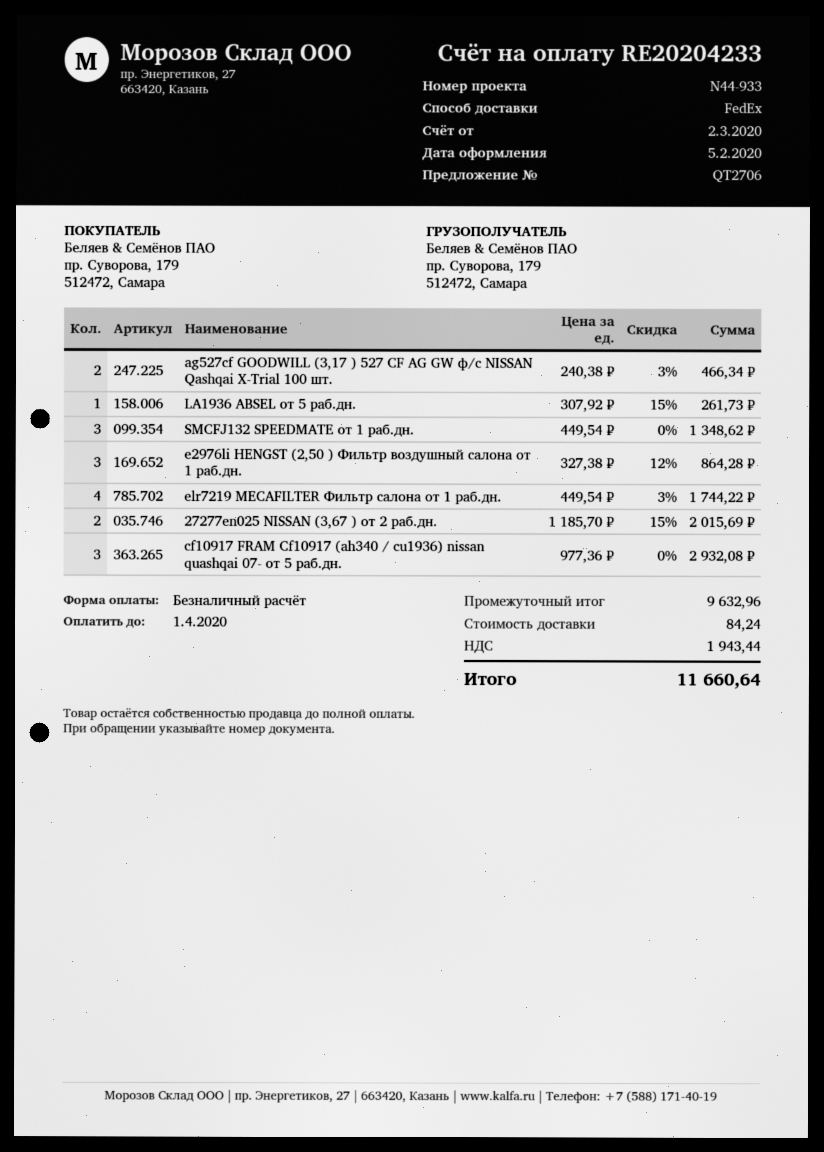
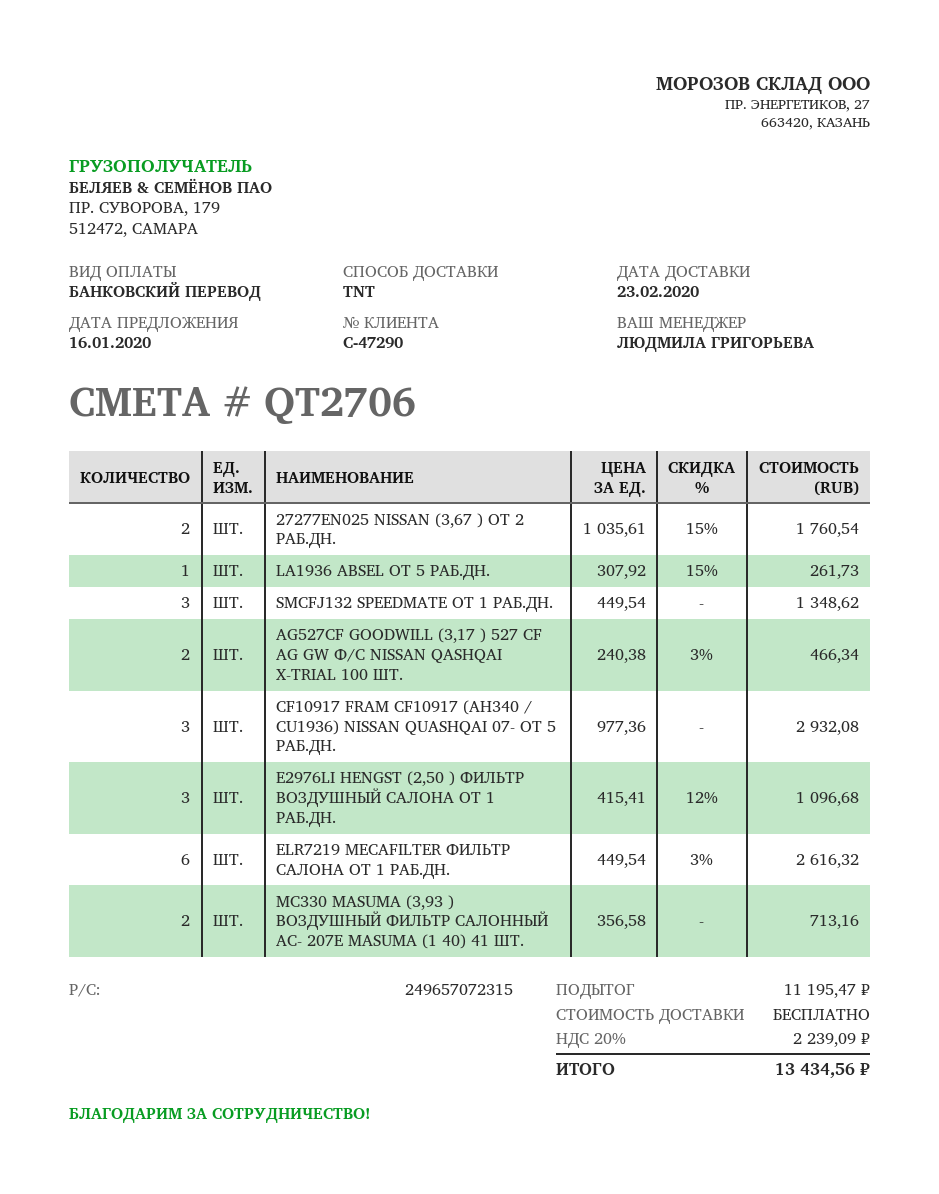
shipping method: FedEx -> TNT
e2976li HENGST (2,50 ) Фильтр воздушный салона от 1 раб.дн.: 3 x 327.38 - 12% = 864.28 -> 3 x 415.41 - 12% = 1096.68
elr7219 MECAFILTER Фильтр салона от 1 раб.дн.: 4 x 449.54 - 3% = 1744.22 -> 6 x 449.54 - 3% = 2616.32
27277en025 NISSAN (3,67 ) от 2 раб.дн.: 2 x 1185.70 - 15% = 2015.69 -> 2 x 1035.61 - 15% = 1760.54
MC330 MASUMA (3,93 ) ВОЗДУШНЫЙ ФИЛЬТР САЛОННЫЙ АС- 207E MASUMA (1 40) 41 ШТ.: none -> 2 x 356.58 = 713.16
subtotal: 9632.96 -> 11195.47
shipping: 84.24 -> 0.00
tax: 1943.44 -> 2239.09
total: 11660.64 -> 13434.56

